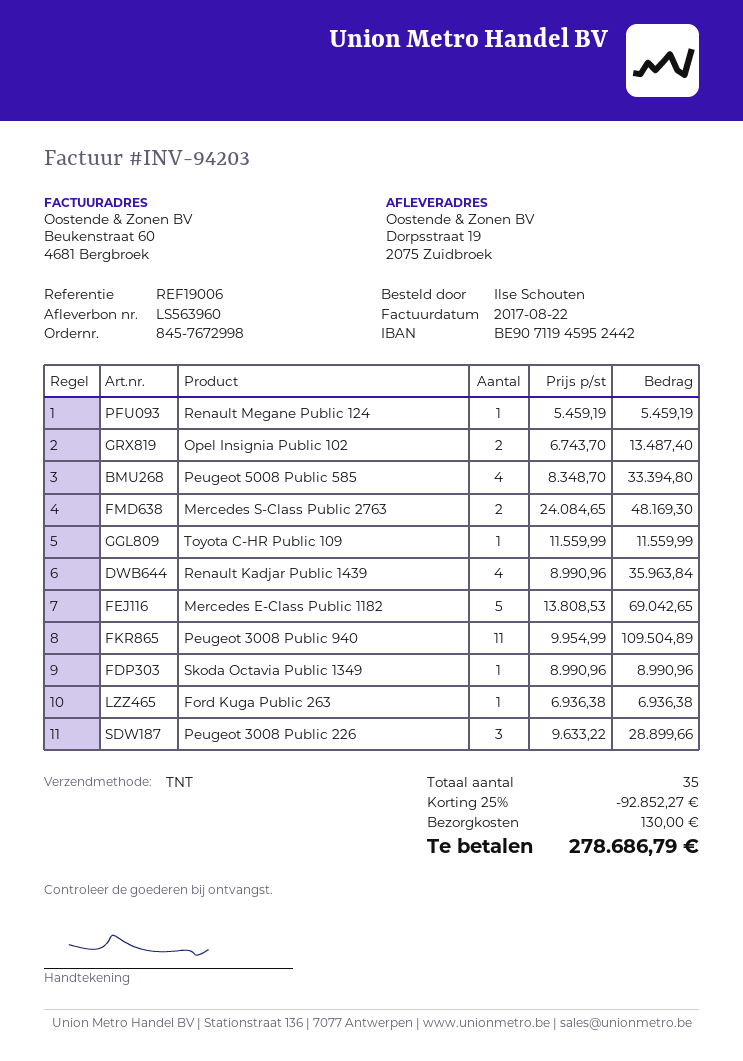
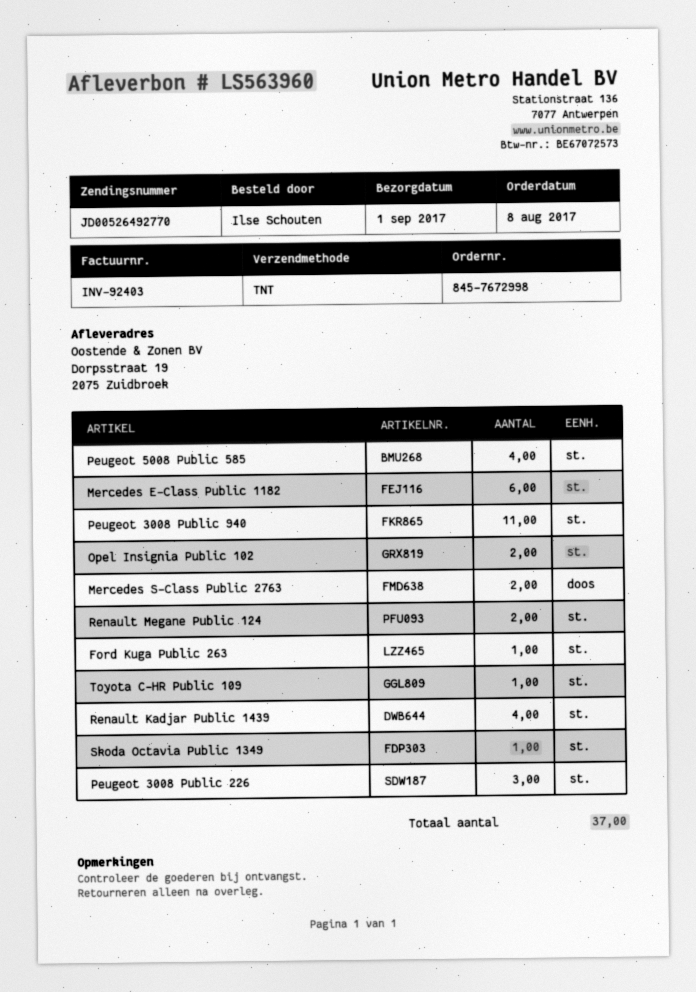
invoice number: INV-94203 -> INV-92403
Renault Megane Public 124: 1 -> 2
Mercedes E-Class Public 1182: 5 -> 6
total quantity: 35 -> 37

